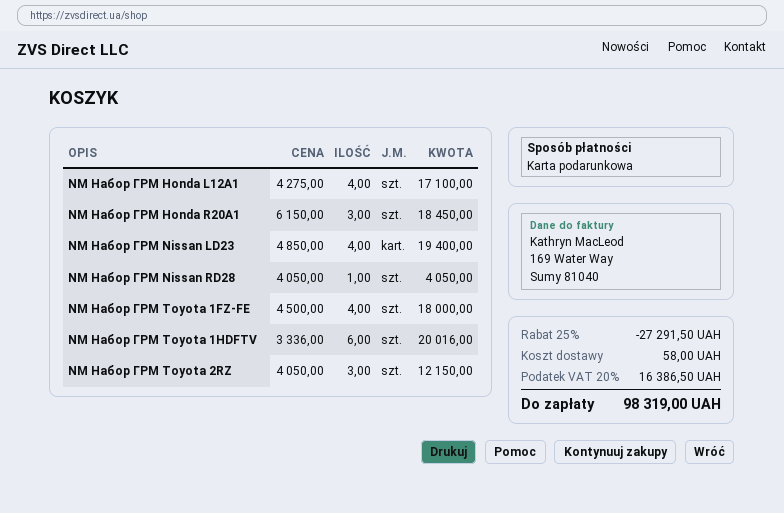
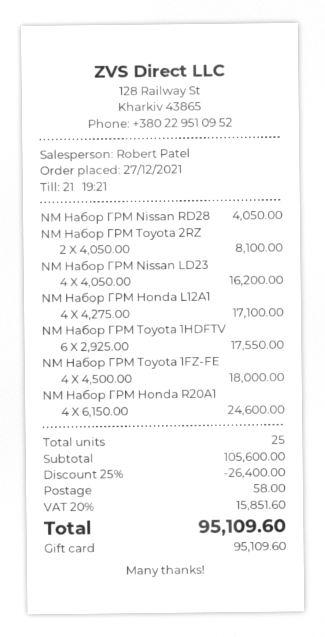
NM Набор ГРМ Honda R20A1: 3 x 6150.00 = 18450.00 -> 4 x 6150.00 = 24600.00
NM Набор ГРМ Nissan LD23: 4 x 4850.00 = 19400.00 -> 4 x 4050.00 = 16200.00
NM Набор ГРМ Toyota 1HDFTV: 6 x 3336.00 = 20016.00 -> 6 x 2925.00 = 17550.00
NM Набор ГРМ Toyota 2RZ: 3 x 4050.00 = 12150.00 -> 2 x 4050.00 = 8100.00
discount: 25% = 27291.50 -> 25% = 26400.00
tax: 20% = 16386.50 -> 20% = 15851.60
total: 98319.00 -> 95109.60

